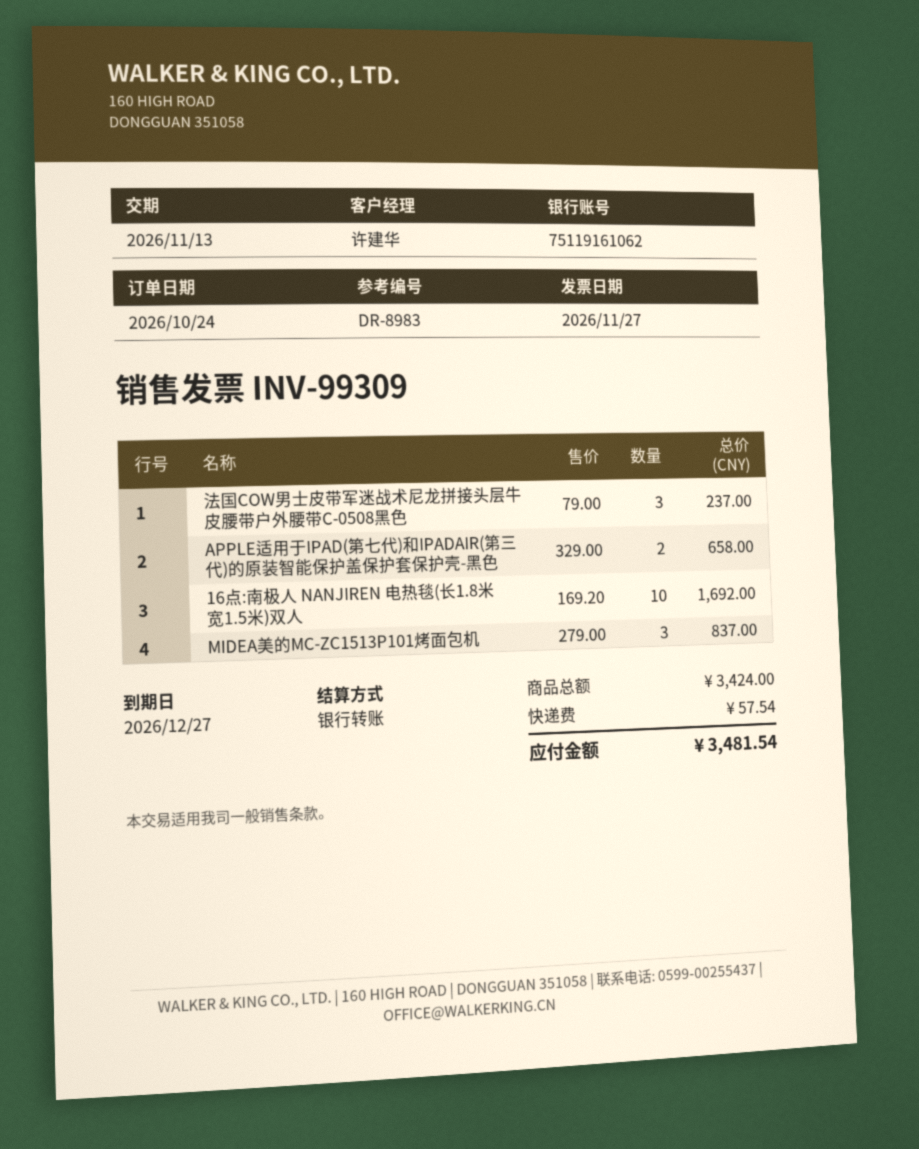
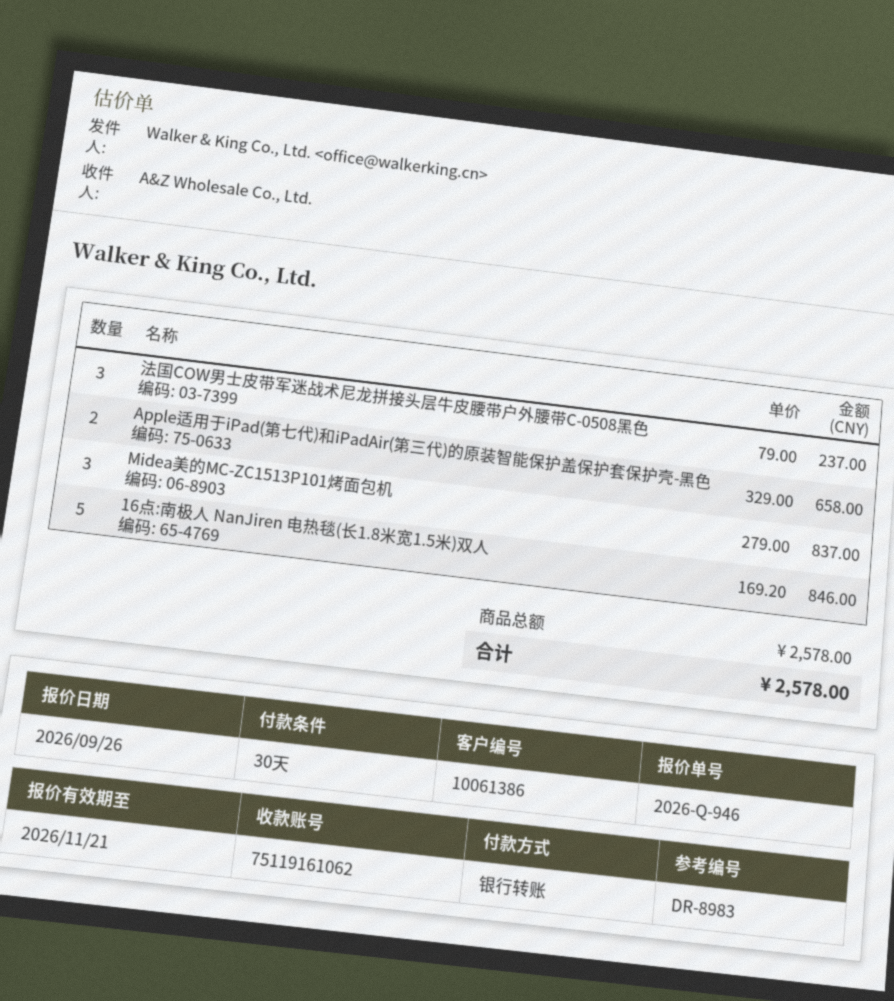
16点:南极人 NANJIREN 电热毯(长1.8米宽1.5米)双人: 10 x 169.20 = 1692.00 -> 5 x 169.20 = 846.00
subtotal: 3424.00 -> 2578.00
shipping: 57.54 -> none
total: 3481.54 -> 2578.00

